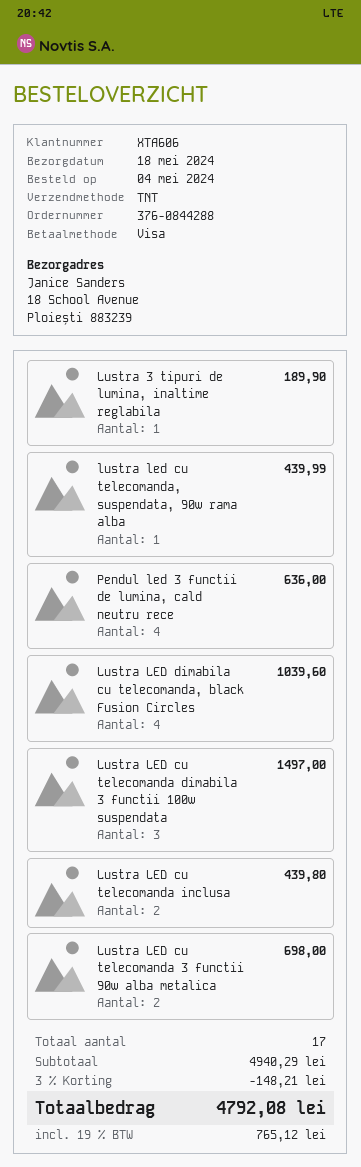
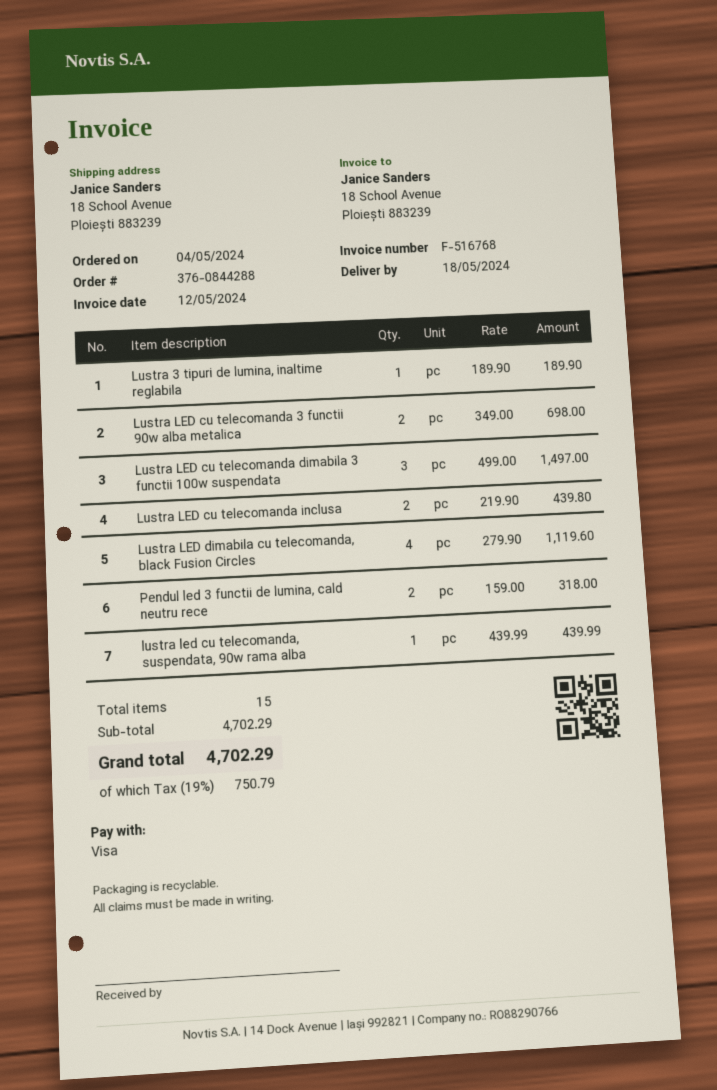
Pendul led 3 functii de lumina, cald neutru rece: 4 for 636.00 -> 2 for 318.00
Lustra LED dimabila cu telecomanda, black Fusion Circles: 4 for 1039.60 -> 4 for 1119.60
total quantity: 17 -> 15
subtotal: 4940.29 -> 4702.29
discount: 3% = 148.21 -> none
tax: 19% = 765.12 -> 19% = 750.79
total: 4792.08 -> 4702.29

